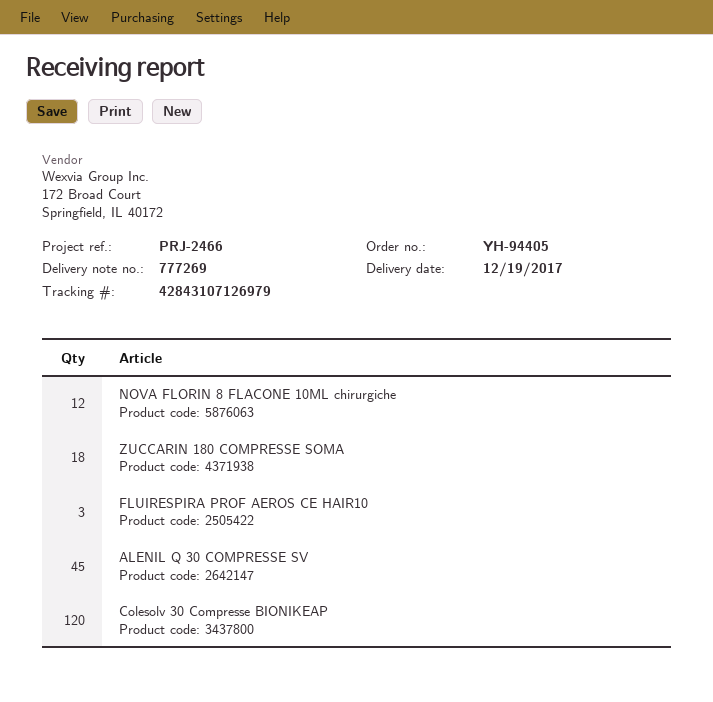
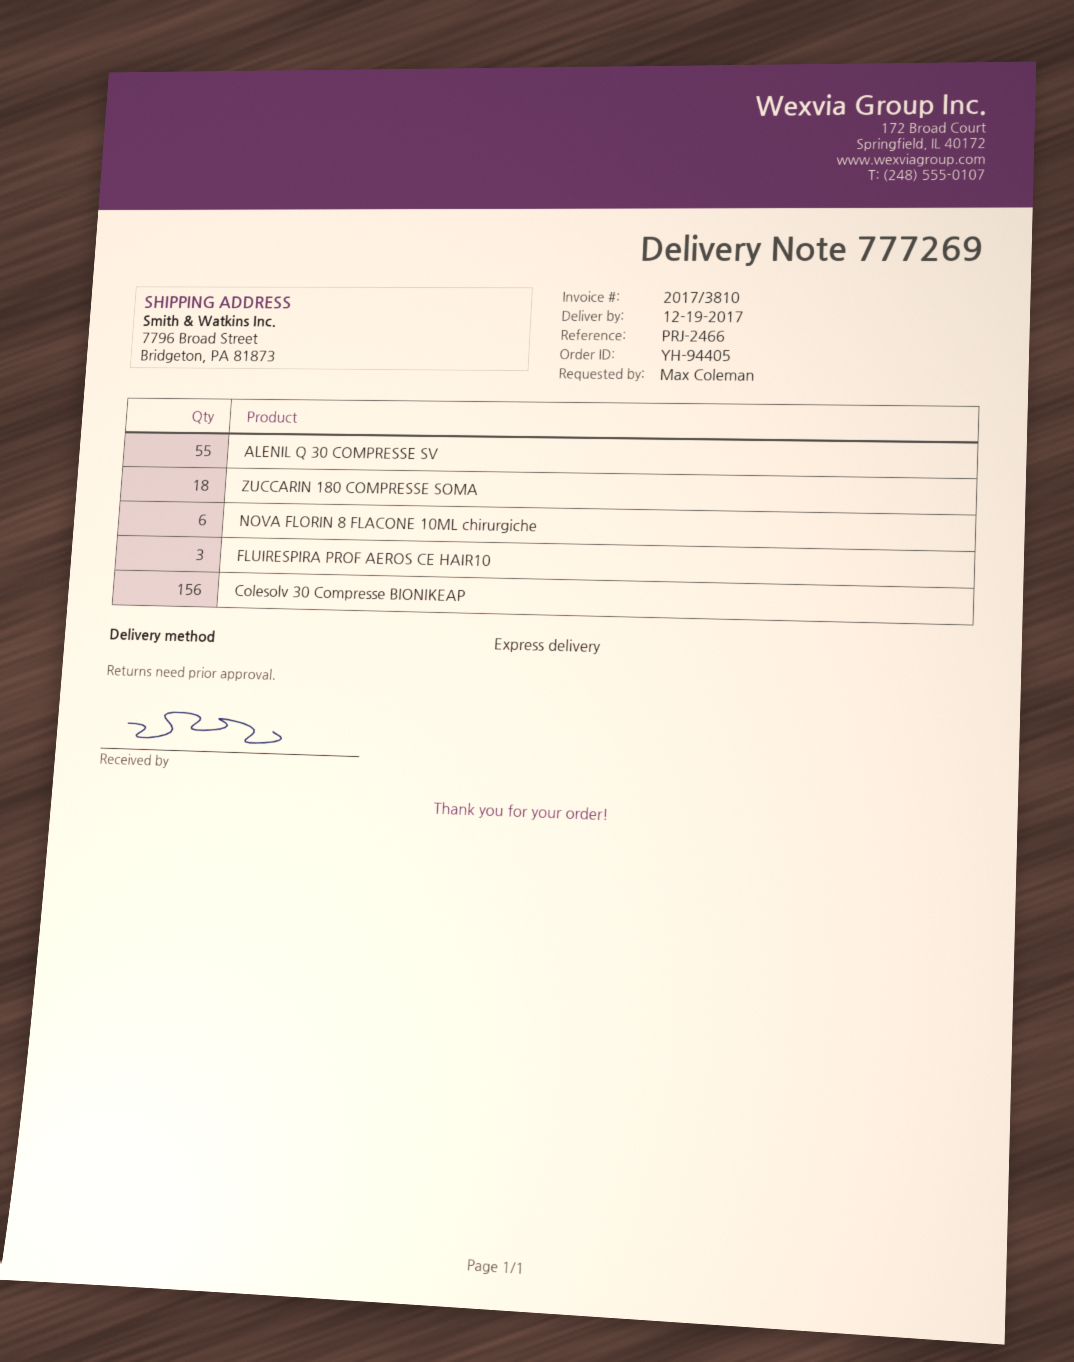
NOVA FLORIN 8 FLACONE 10ML chirurgiche: 12 -> 6
ALENIL Q 30 COMPRESSE SV: 45 -> 55
Colesolv 30 Compresse BIONIKEAP: 120 -> 156

